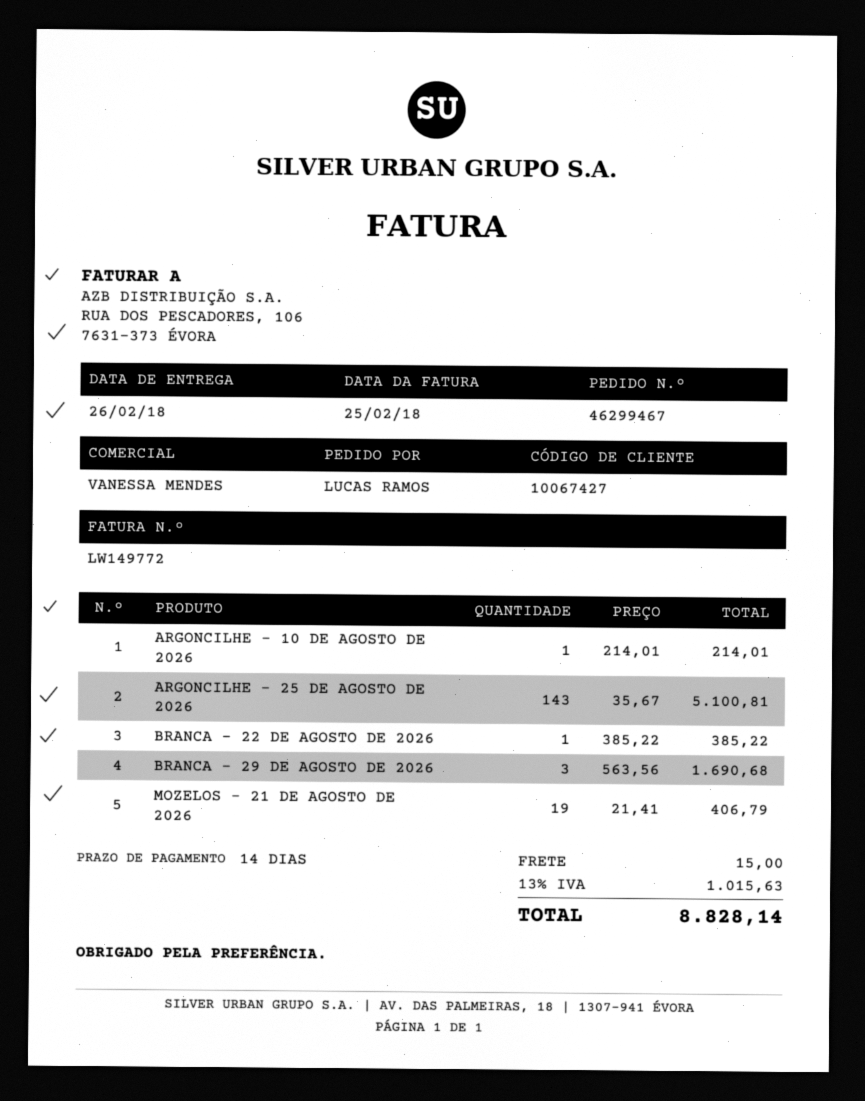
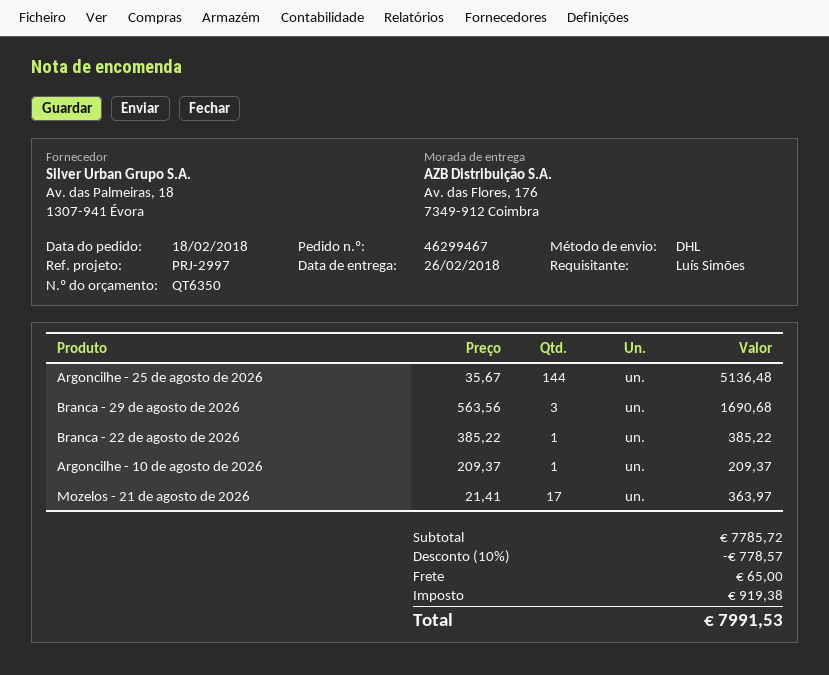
ordered by: LUCAS RAMOS -> Luís Simões
ARGONCILHE - 10 DE AGOSTO DE 2026: 1 x 214.01 = 214.01 -> 1 x 209.37 = 209.37
ARGONCILHE - 25 DE AGOSTO DE 2026: 143 x 35.67 = 5100.81 -> 144 x 35.67 = 5136.48
MOZELOS - 21 DE AGOSTO DE 2026: 19 x 21.41 = 406.79 -> 17 x 21.41 = 363.97
discount: none -> 10% = 778.57
shipping: 15.00 -> 65.00
tax: 1015.63 -> 919.38
total: 8828.14 -> 7991.53

